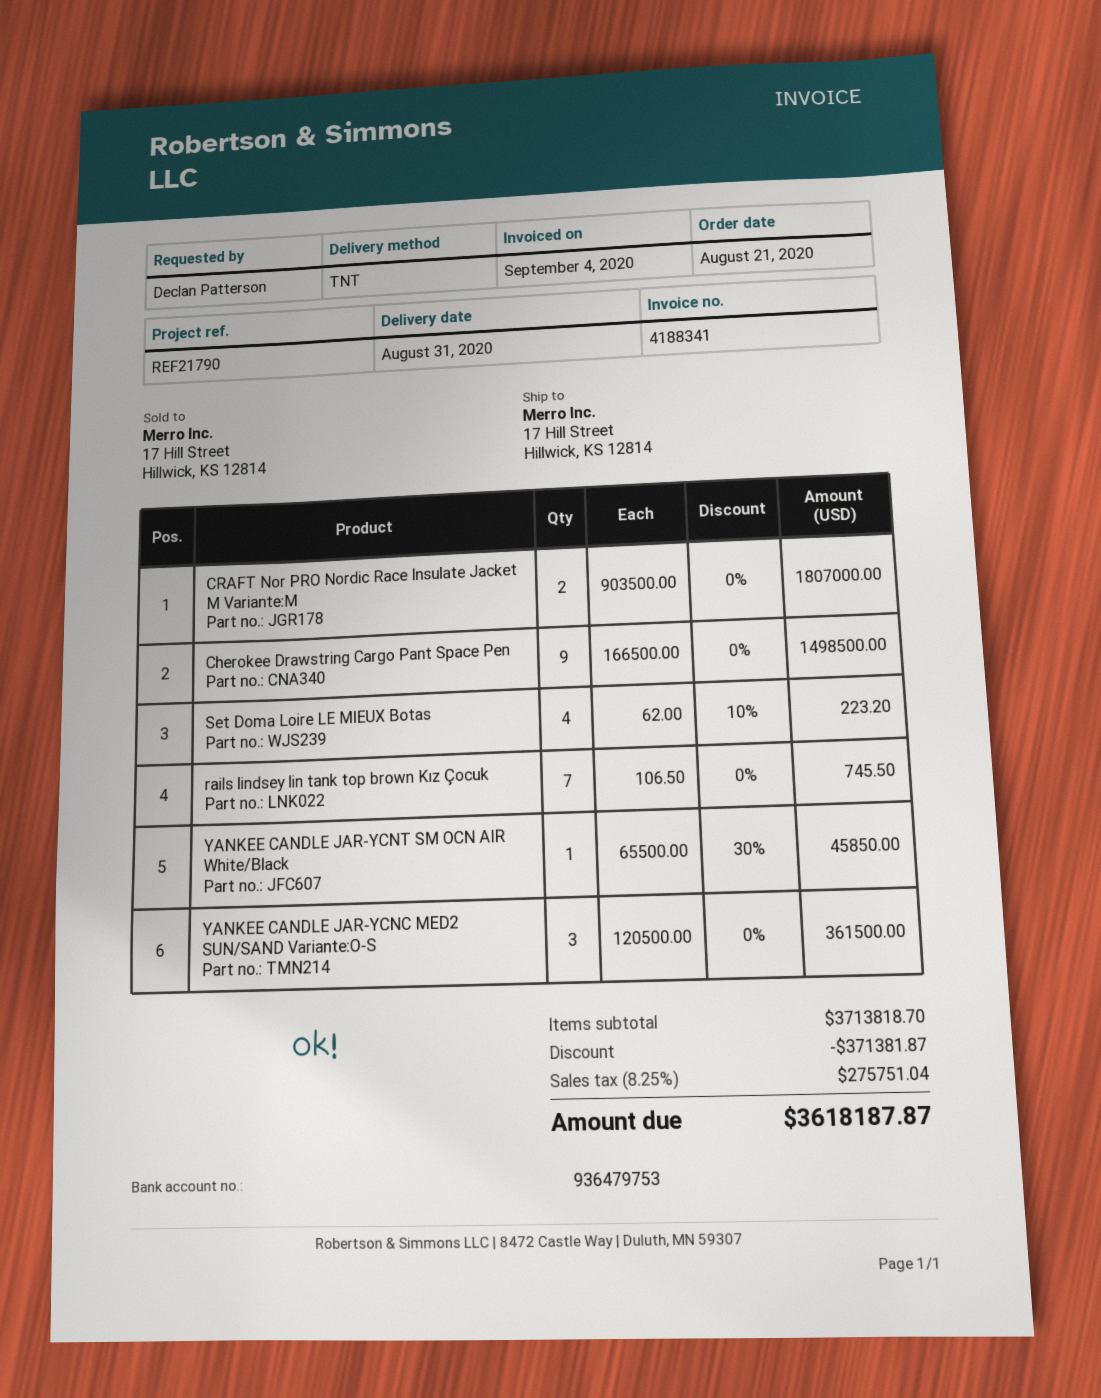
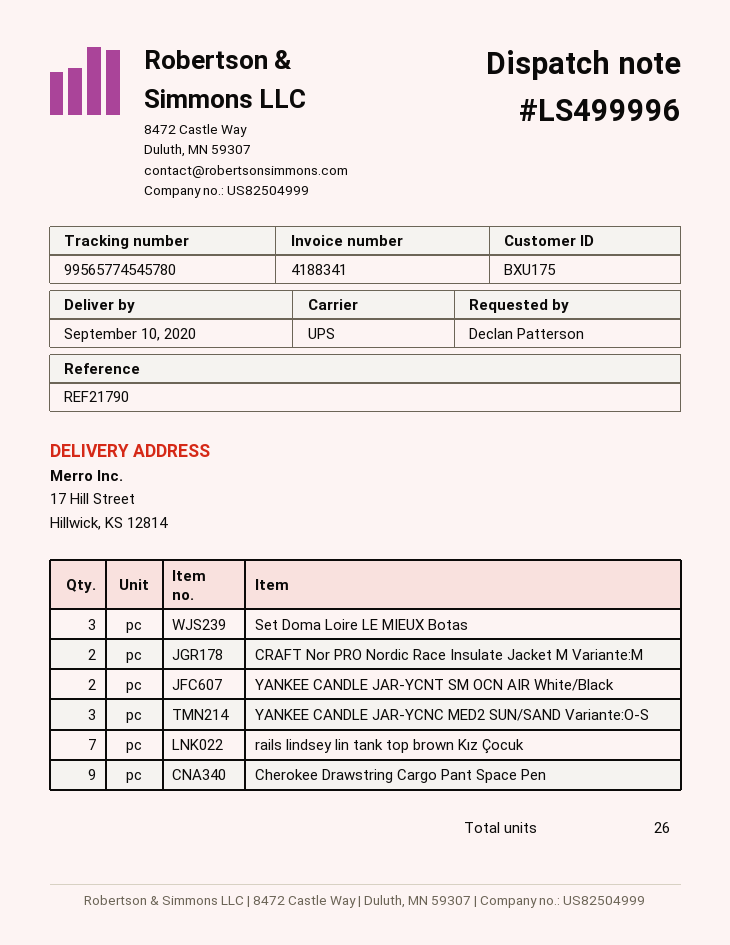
delivery date: 2020-08-31 -> 2020-09-10
shipping method: TNT -> UPS
Set Doma Loire LE MIEUX Botas: 4 -> 3
YANKEE CANDLE JAR-YCNT SM OCN AIR White/Black: 1 -> 2

